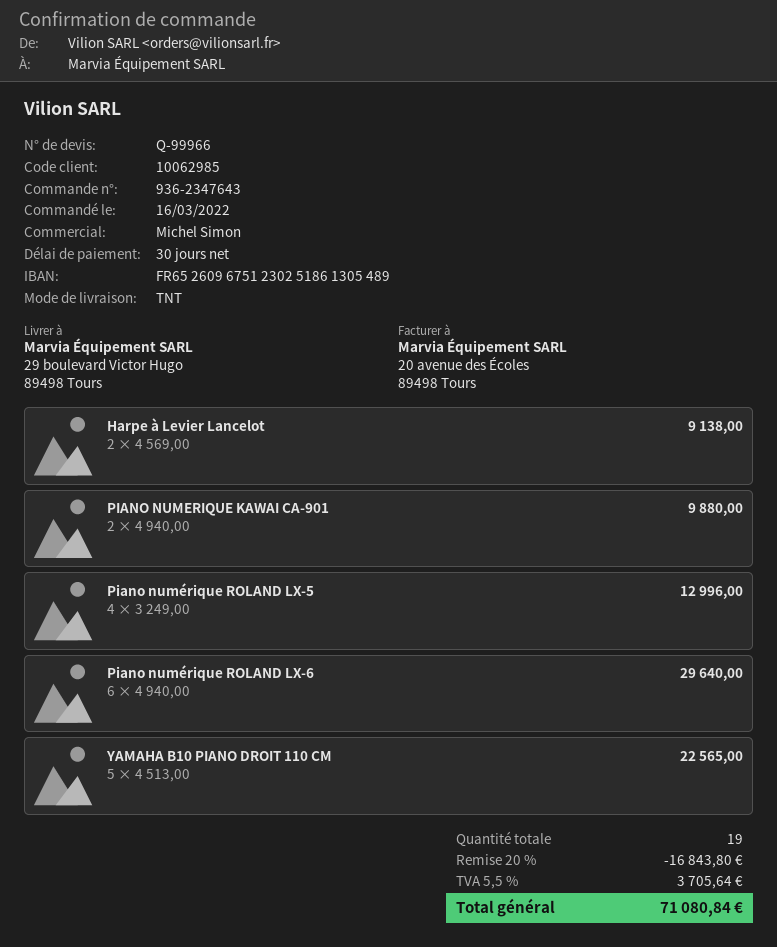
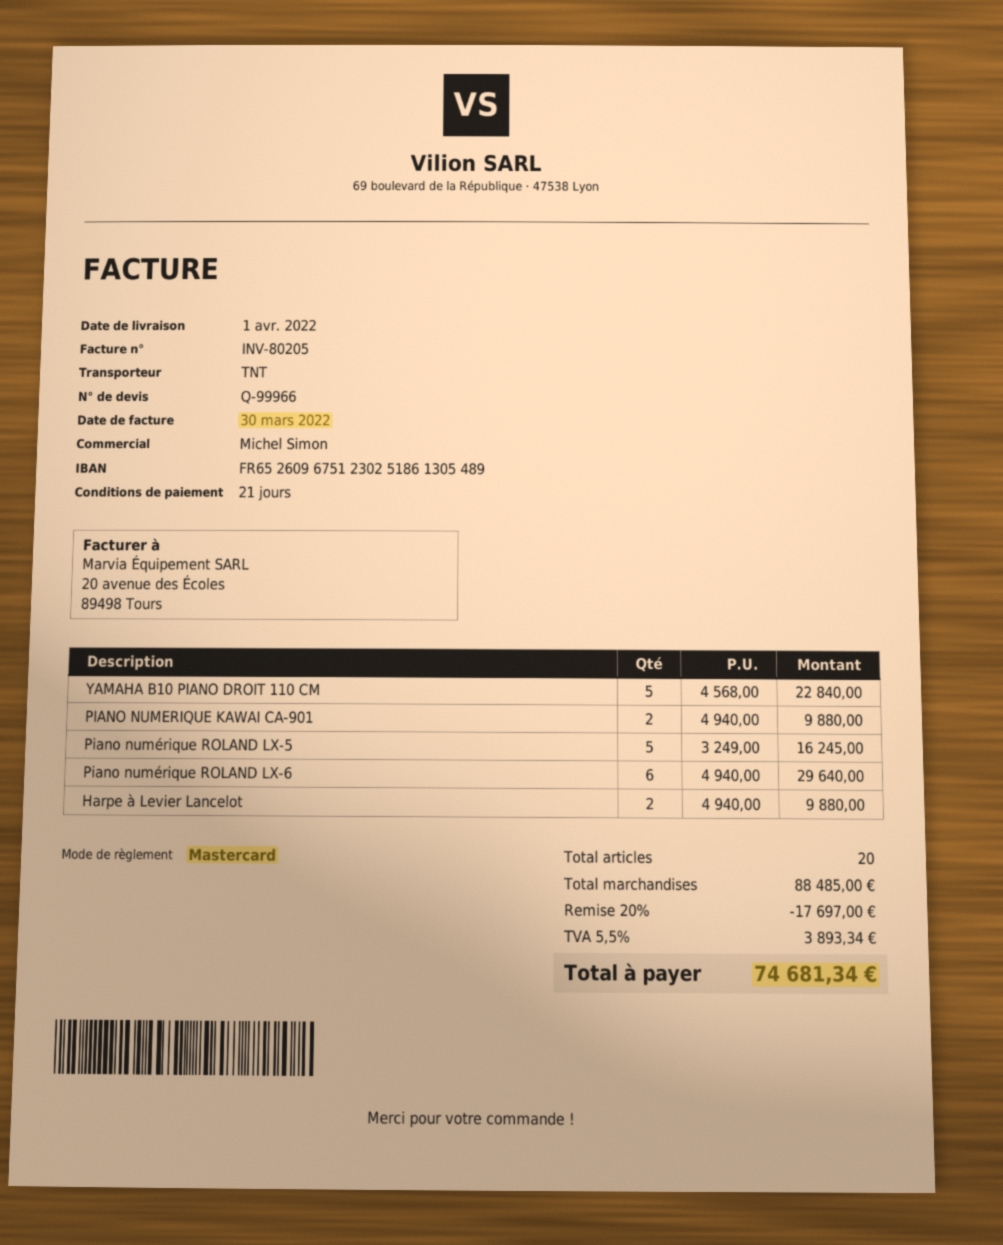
payment terms: 30 days -> 21 days
Harpe à Levier Lancelot: 2 x 4569.00 = 9138.00 -> 2 x 4940.00 = 9880.00
Piano numérique ROLAND LX-5: 4 x 3249.00 = 12996.00 -> 5 x 3249.00 = 16245.00
YAMAHA B10 PIANO DROIT 110 CM: 5 x 4513.00 = 22565.00 -> 5 x 4568.00 = 22840.00
total quantity: 19 -> 20
discount: 20% = 16843.80 -> 20% = 17697.00
tax: 5.5% = 3705.64 -> 5.5% = 3893.34
total: 71080.84 -> 74681.34

